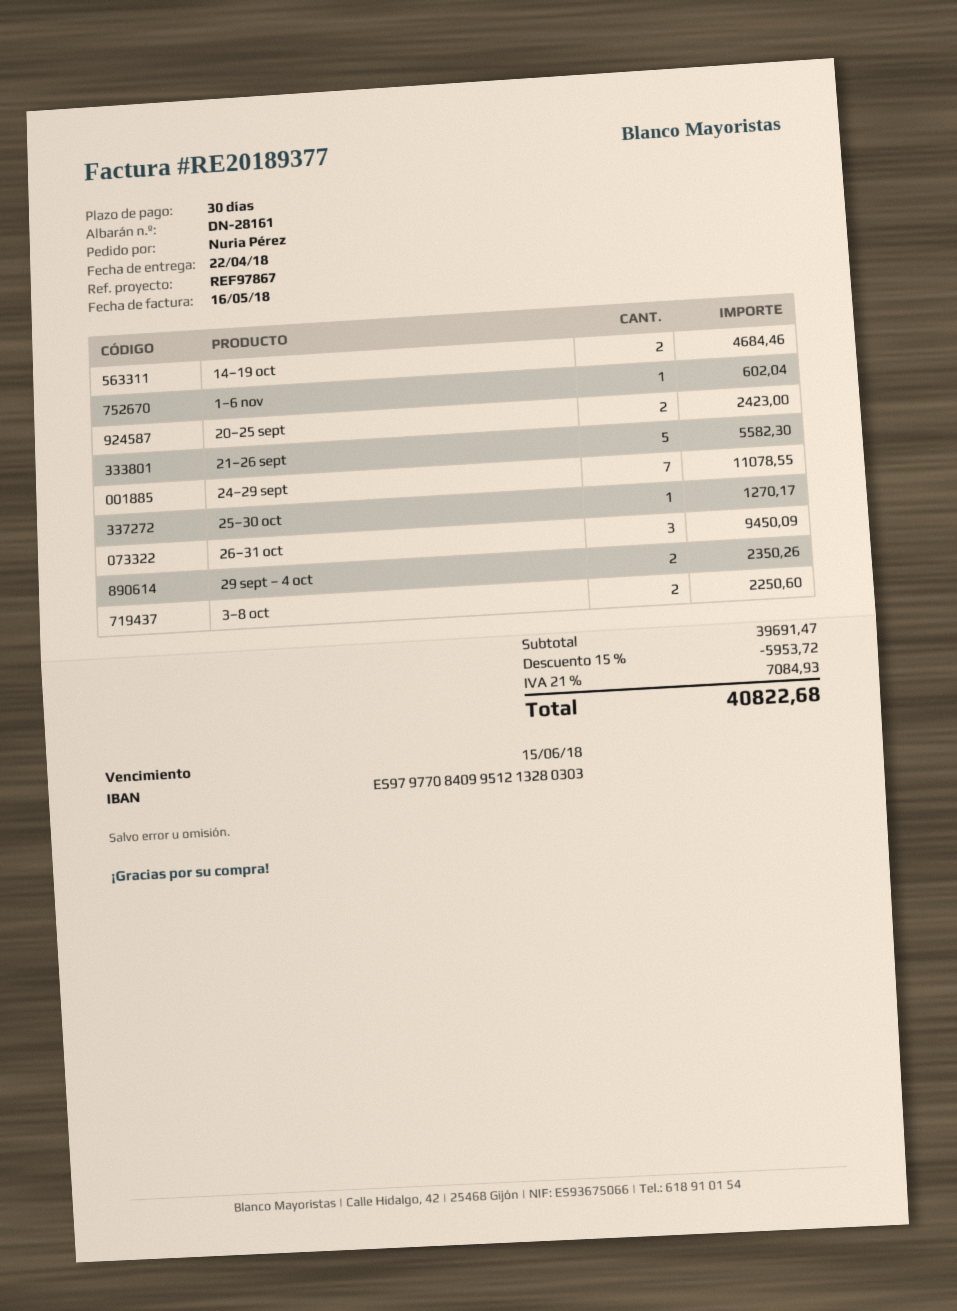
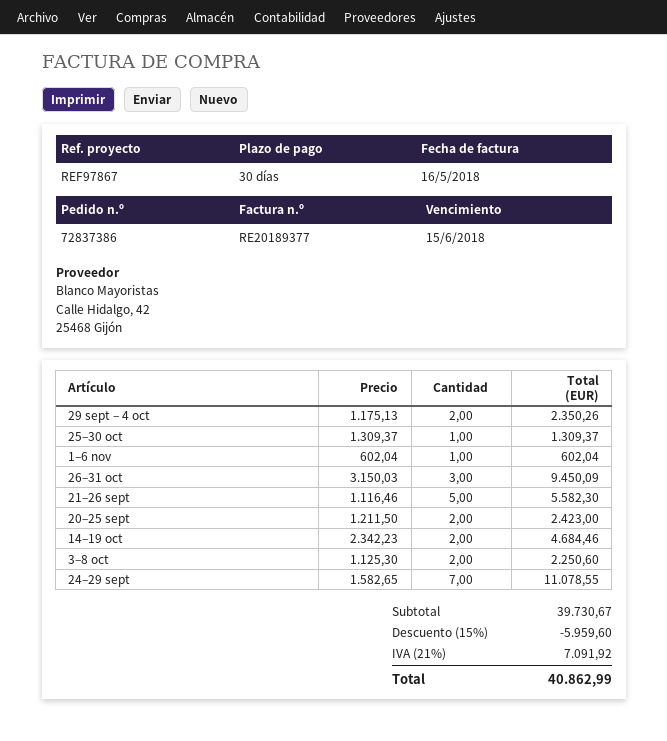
25–30 oct: 1 for 1270.17 -> 1 for 1309.37
subtotal: 39691.47 -> 39730.67
discount: 15% = 5953.72 -> 15% = 5959.60
tax: 21% = 7084.93 -> 21% = 7091.92
total: 40822.68 -> 40862.99

